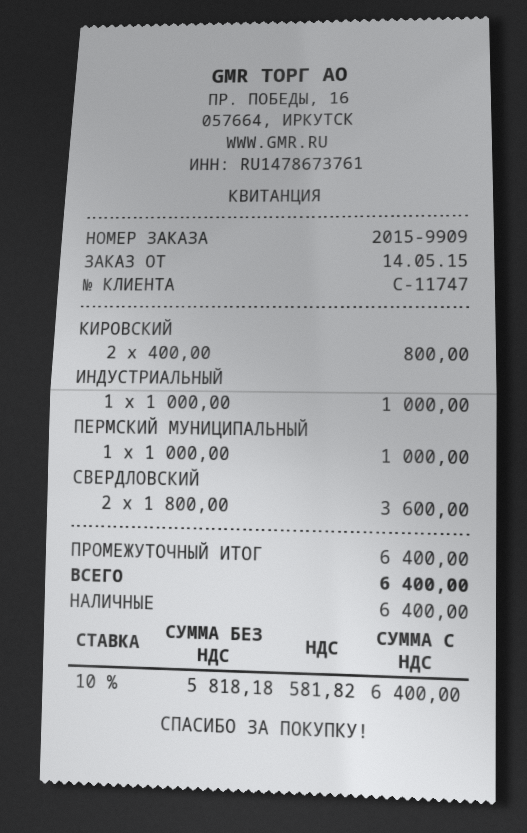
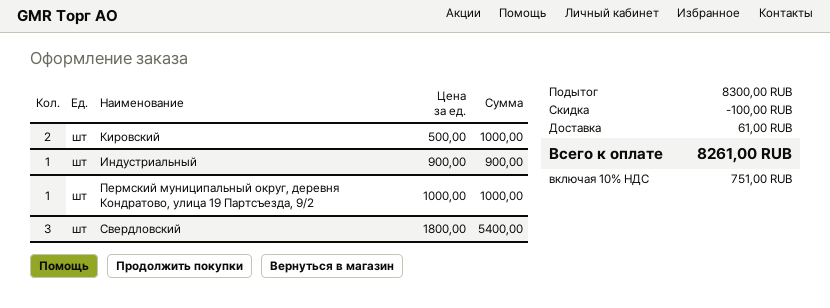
КИРОВСКИЙ: 2 x 400.00 = 800.00 -> 2 x 500.00 = 1000.00
ИНДУСТРИАЛЬНЫЙ: 1 x 1000.00 = 1000.00 -> 1 x 900.00 = 900.00
СВЕРДЛОВСКИЙ: 2 x 1800.00 = 3600.00 -> 3 x 1800.00 = 5400.00
subtotal: 6400.00 -> 8300.00
discount: none -> 100.00
shipping: none -> 61.00
tax: 10% = 581.82 -> 10% = 751.00
total: 6400.00 -> 8261.00

